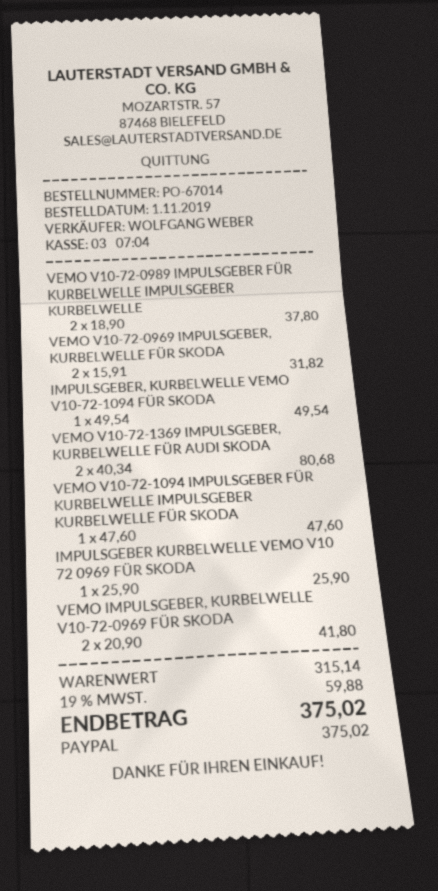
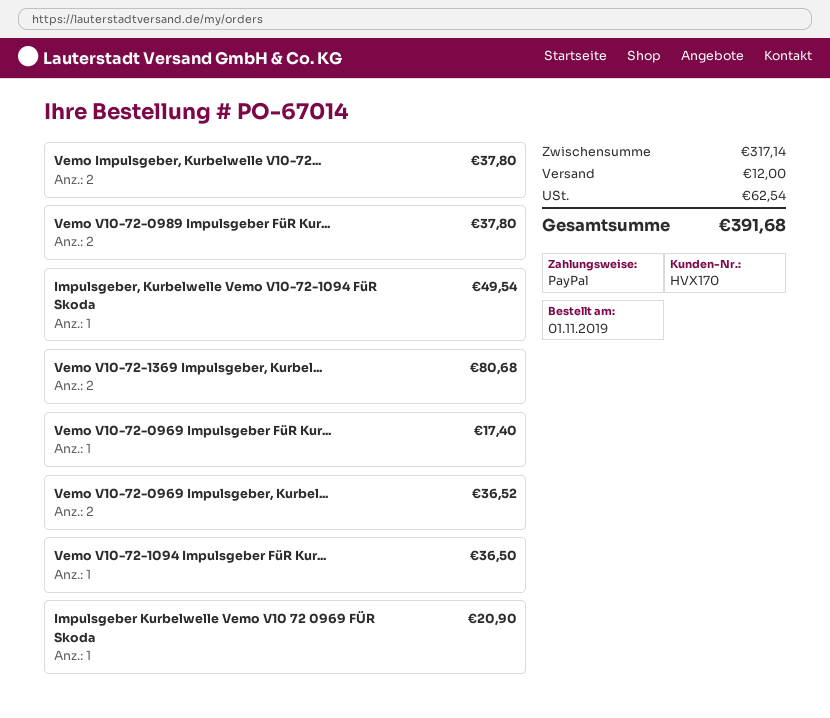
VEMO V10-72-0969 IMPULSGEBER, KURBELWELLE FÜR SKODA: 2 for 31.82 -> 2 for 36.52
VEMO V10-72-1094 IMPULSGEBER FÜR KURBELWELLE IMPULSGEBER KURBELWELLE FÜR SKODA: 1 for 47.60 -> 1 for 36.50
IMPULSGEBER KURBELWELLE VEMO V10 72 0969 FÜR SKODA: 1 for 25.90 -> 1 for 20.90
VEMO IMPULSGEBER, KURBELWELLE V10-72-0969 FÜR SKODA: 2 for 41.80 -> 2 for 37.80
Vemo V10-72-0969 Impulsgeber FüR Kur...: none -> 1 for 17.40
subtotal: 315.14 -> 317.14
shipping: none -> 12.00
tax: 59.88 -> 62.54
total: 375.02 -> 391.68

